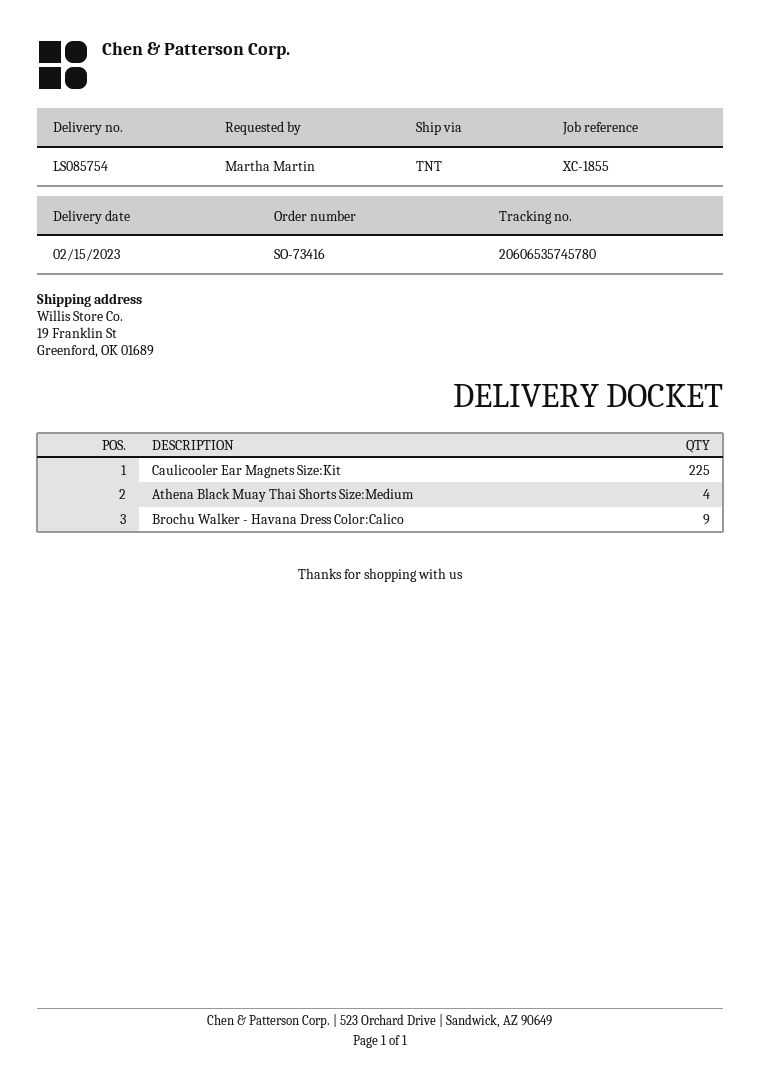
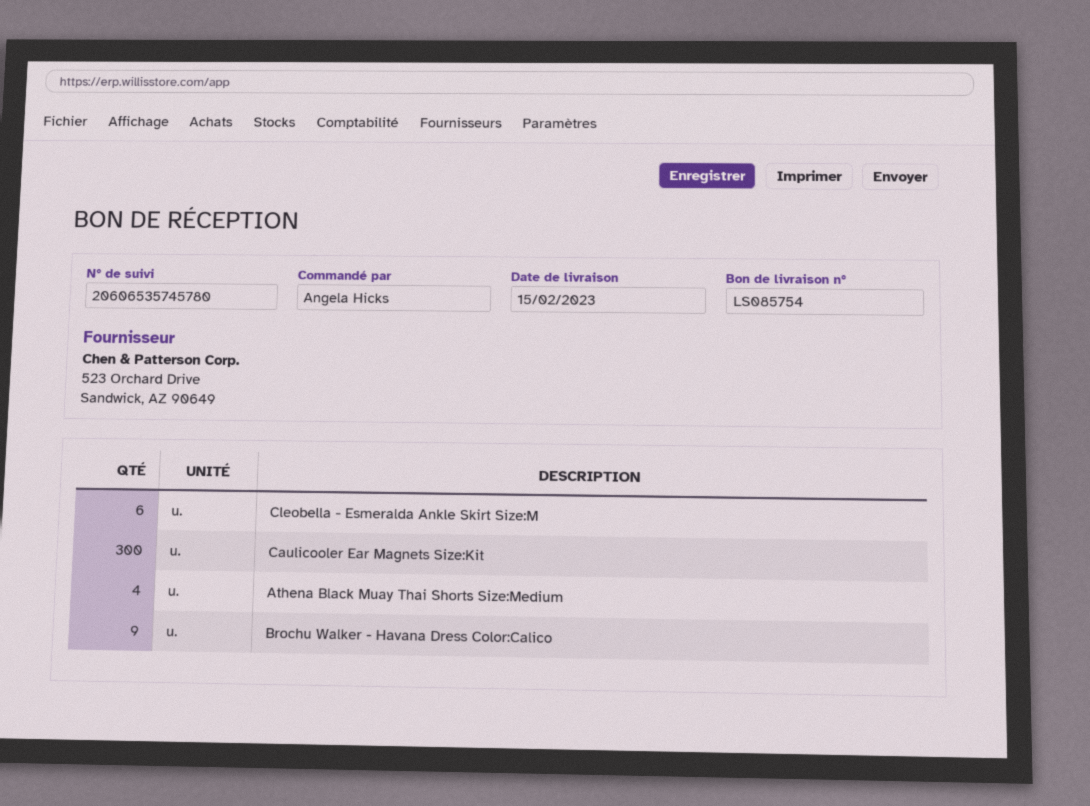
ordered by: Martha Martin -> Angela Hicks
Caulicooler Ear Magnets Size:Kit: 225 -> 300
Cleobella - Esmeralda Ankle Skirt Size:M: none -> 6

